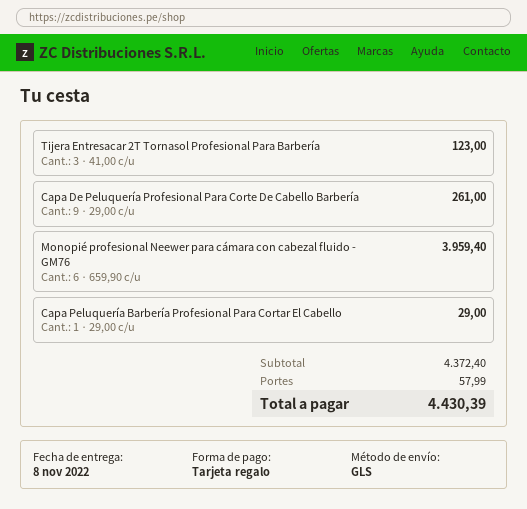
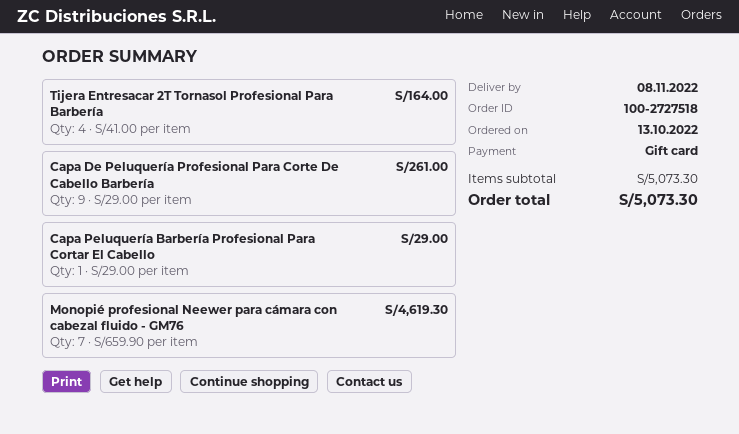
Tijera Entresacar 2T Tornasol Profesional Para Barbería: 3 x 41.00 = 123.00 -> 4 x 41.00 = 164.00
Monopié profesional Neewer para cámara con cabezal fluido - GM76: 6 x 659.90 = 3959.40 -> 7 x 659.90 = 4619.30
subtotal: 4372.40 -> 5073.30
shipping: 57.99 -> none
total: 4430.39 -> 5073.30

